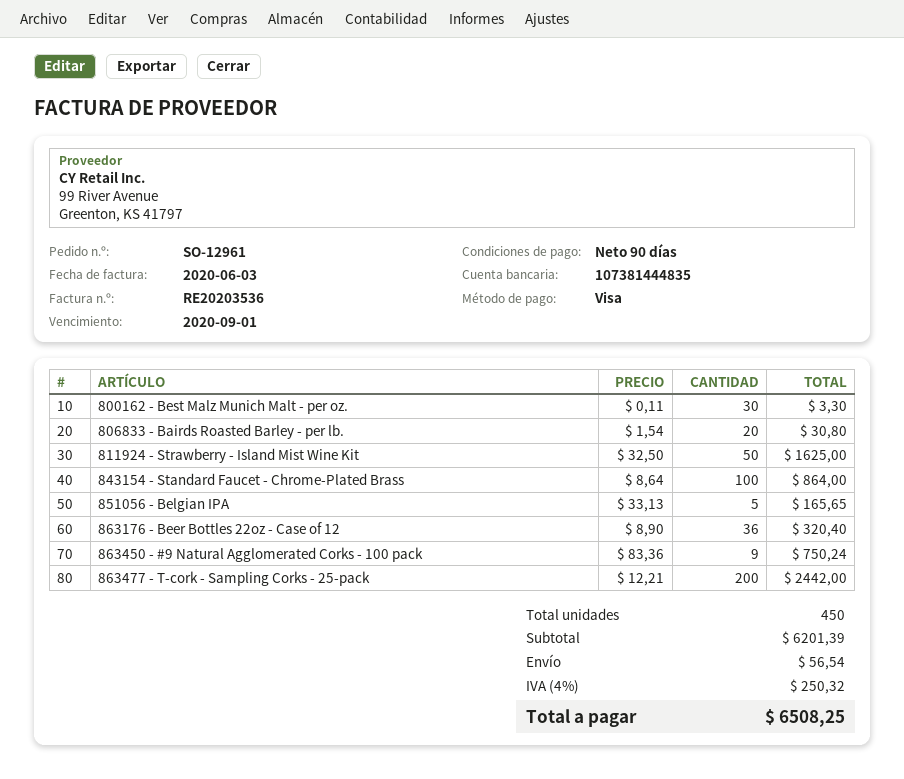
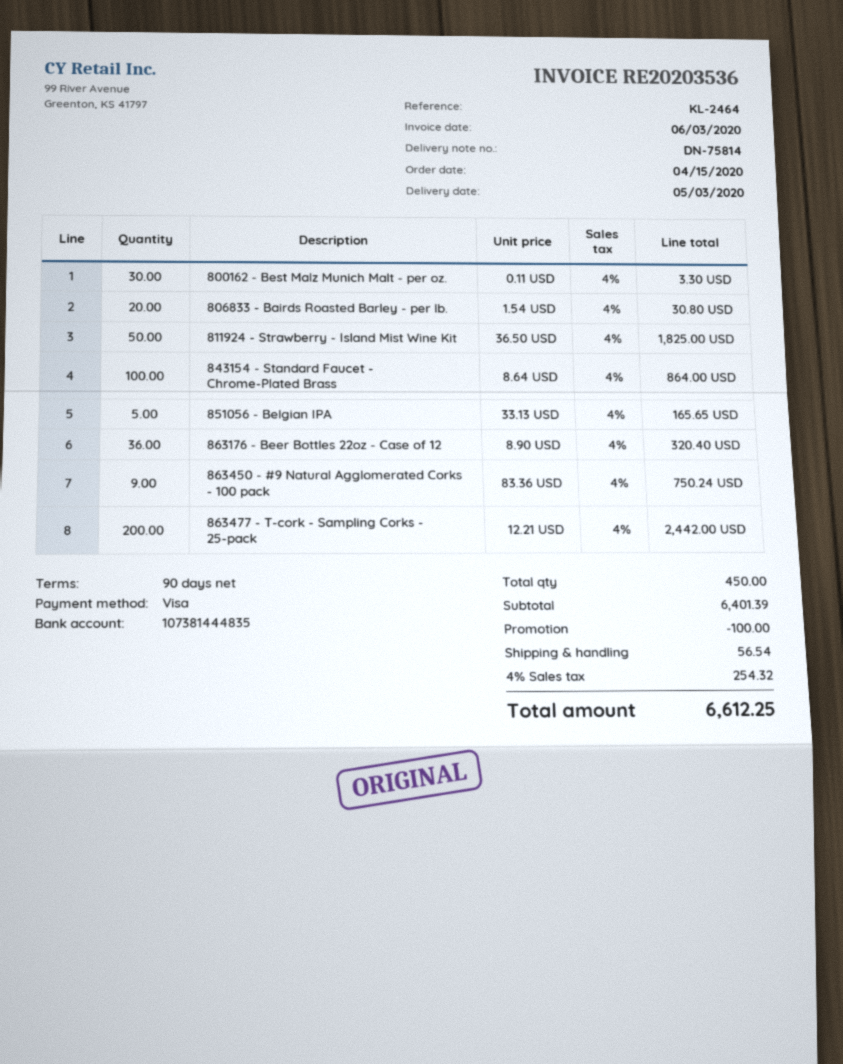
811924 - Strawberry - Island Mist Wine Kit: 50 x 32.50 = 1625.00 -> 50 x 36.50 = 1825.00
subtotal: 6201.39 -> 6401.39
discount: none -> 100.00
tax: 4% = 250.32 -> 4% = 254.32
total: 6508.25 -> 6612.25

